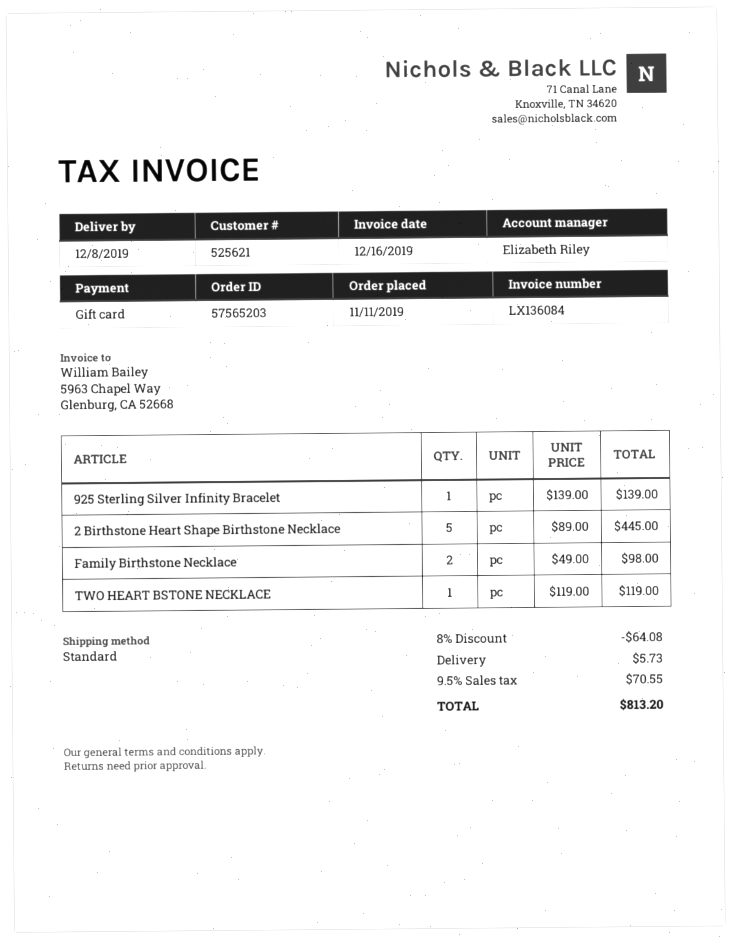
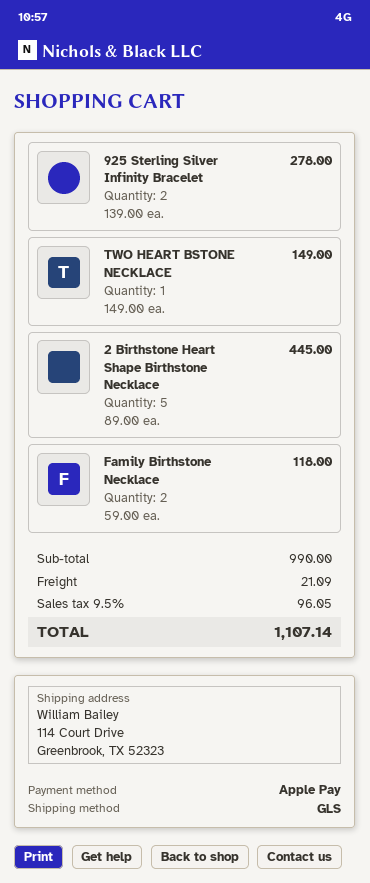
payment method: gift card -> Apple Pay
shipping method: standard -> GLS
925 Sterling Silver Infinity Bracelet: 1 x 139.00 = 139.00 -> 2 x 139.00 = 278.00
Family Birthstone Necklace: 2 x 49.00 = 98.00 -> 2 x 59.00 = 118.00
TWO HEART BSTONE NECKLACE: 1 x 119.00 = 119.00 -> 1 x 149.00 = 149.00
discount: 8% = 64.08 -> none
shipping: 5.73 -> 21.09
tax: 9.5% = 70.55 -> 9.5% = 96.05
total: 813.20 -> 1107.14

